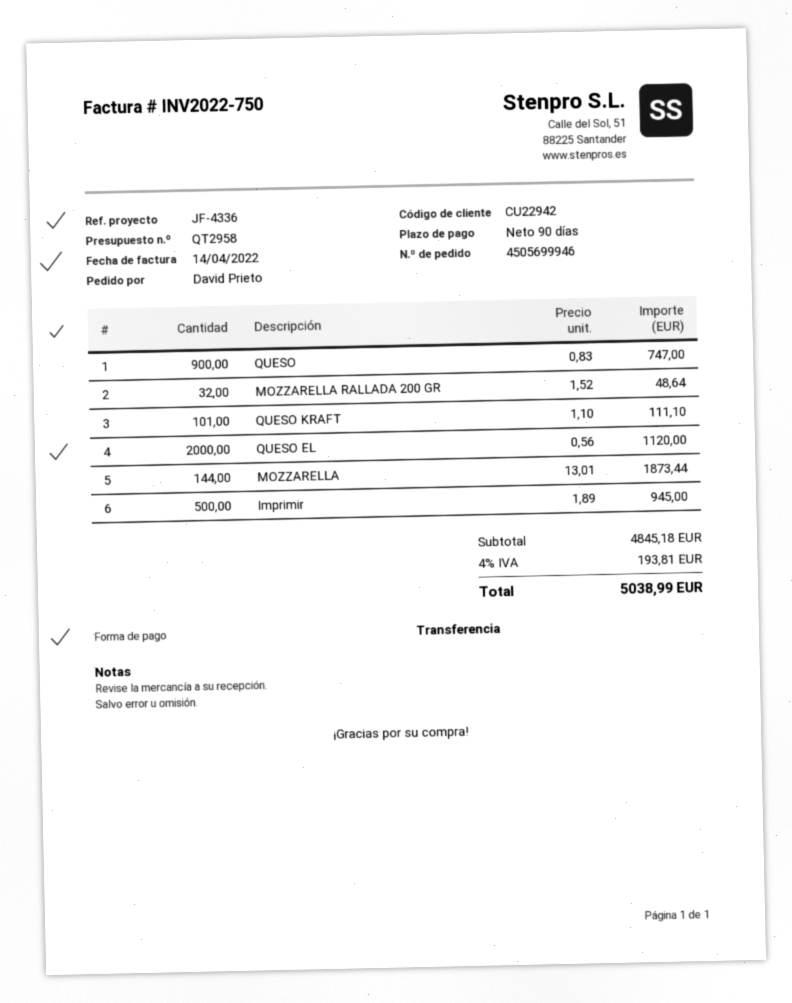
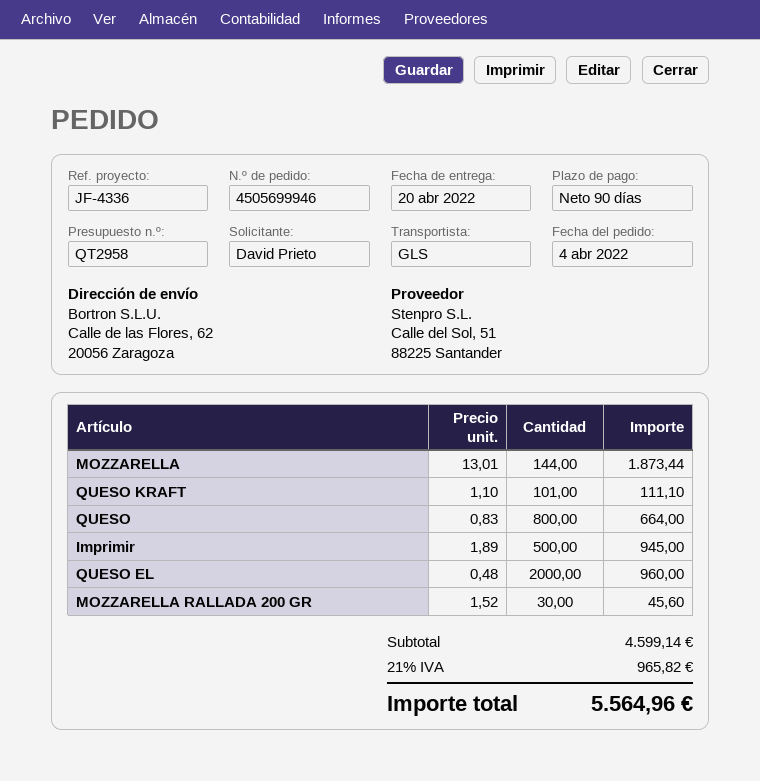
QUESO: 900 x 0.83 = 747.00 -> 800 x 0.83 = 664.00
MOZZARELLA RALLADA 200 GR: 32 x 1.52 = 48.64 -> 30 x 1.52 = 45.60
QUESO EL: 2000 x 0.56 = 1120.00 -> 2000 x 0.48 = 960.00
subtotal: 4845.18 -> 4599.14
tax: 4% = 193.81 -> 21% = 965.82
total: 5038.99 -> 5564.96

